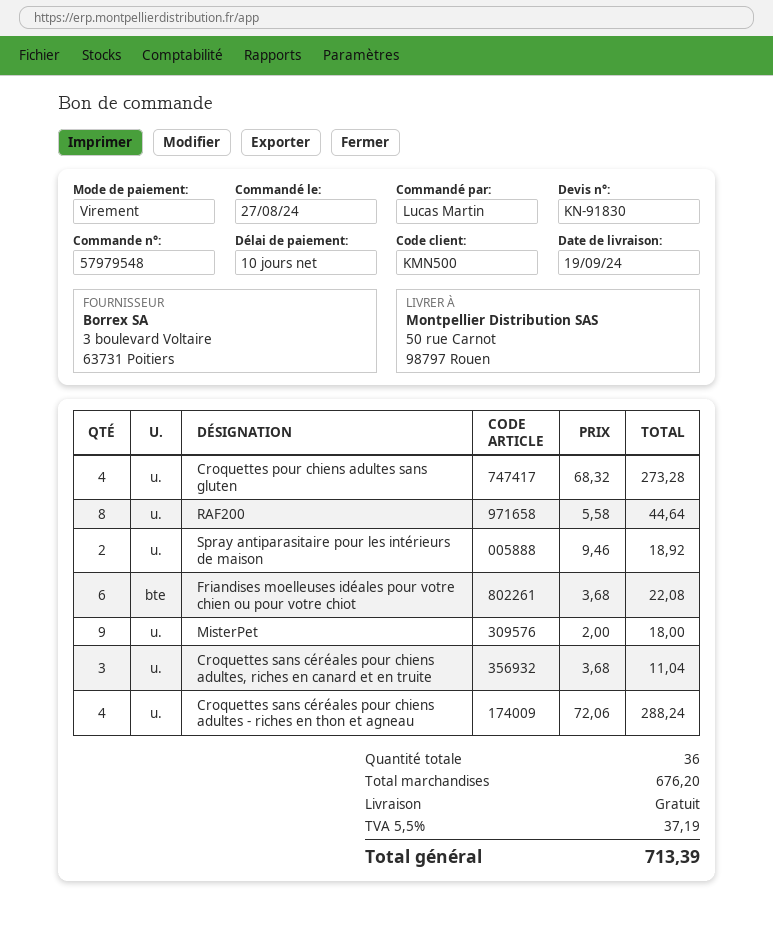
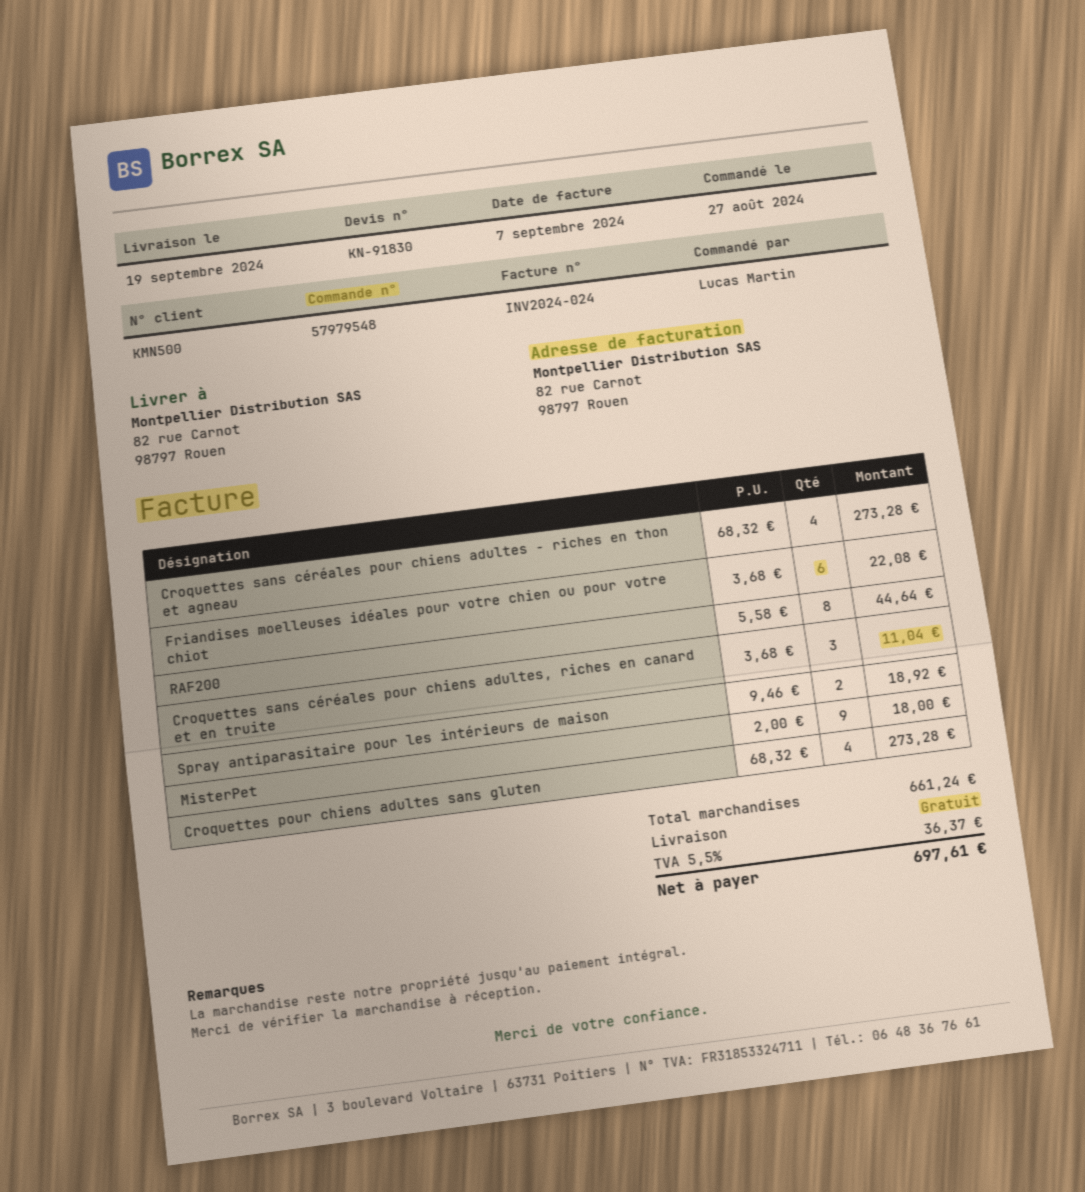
ship to: 50 rue Carnot, 98797 Rouen -> 82 rue Carnot, 98797 Rouen
Croquettes sans céréales pour chiens adultes - riches en thon et agneau: 4 x 72.06 = 288.24 -> 4 x 68.32 = 273.28
subtotal: 676.20 -> 661.24
tax: 5.5% = 37.19 -> 5.5% = 36.37
total: 713.39 -> 697.61

